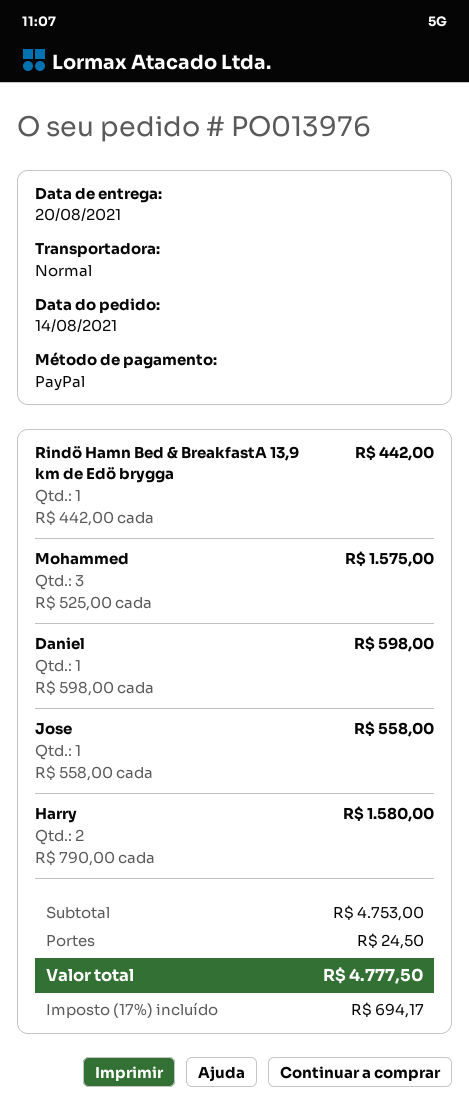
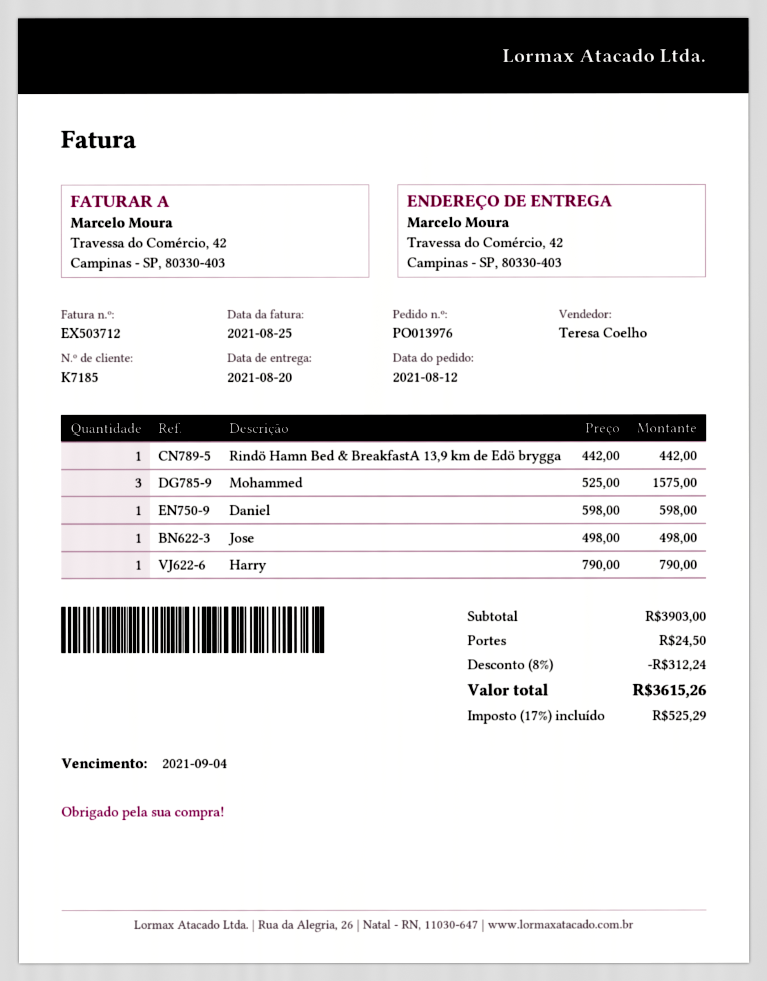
order date: 2021-08-14 -> 2021-08-12
Jose: 1 x 558.00 = 558.00 -> 1 x 498.00 = 498.00
Harry: 2 x 790.00 = 1580.00 -> 1 x 790.00 = 790.00
subtotal: 4753.00 -> 3903.00
discount: none -> 8% = 312.24
tax: 17% = 694.17 -> 17% = 525.29
total: 4777.50 -> 3615.26

